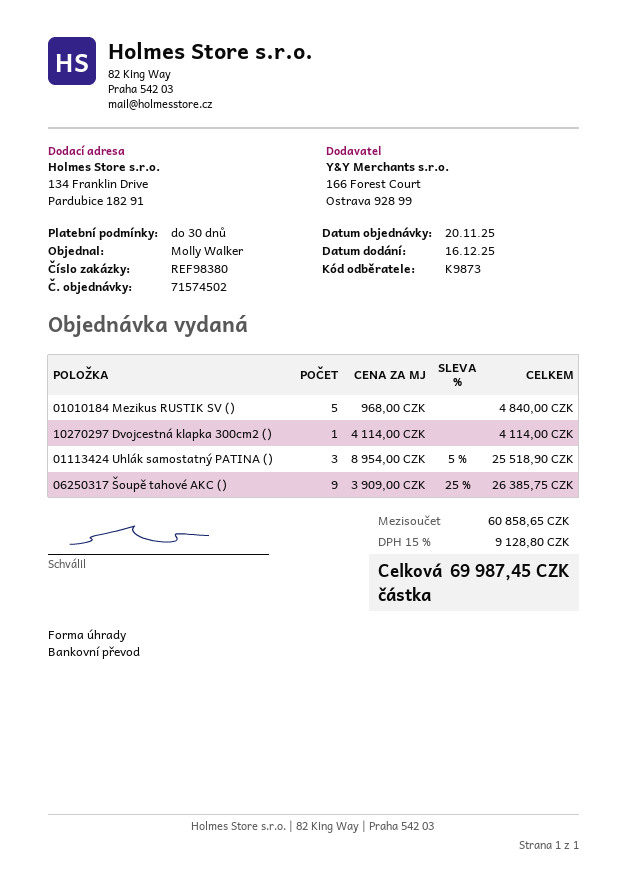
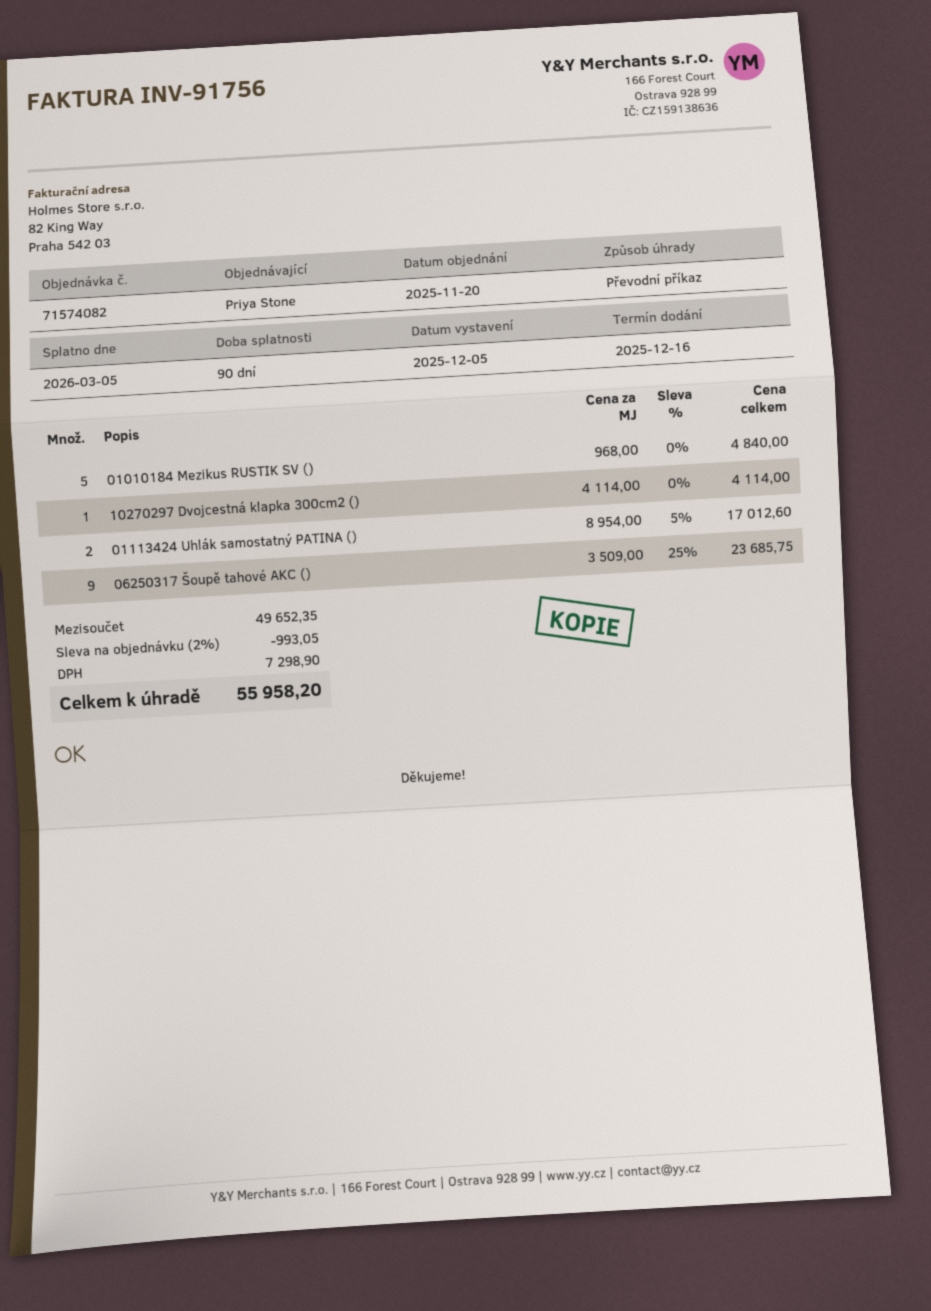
order number: 71574502 -> 71574082
payment terms: 30 days -> 90 days
ordered by: Molly Walker -> Priya Stone
01113424 Uhlák samostatný PATINA (): 3 x 8954.00 - 5% = 25518.90 -> 2 x 8954.00 - 5% = 17012.60
06250317 Šoupě tahové AKC (): 9 x 3909.00 - 25% = 26385.75 -> 9 x 3509.00 - 25% = 23685.75
subtotal: 60858.65 -> 49652.35
discount: none -> 2% = 993.05
tax: 9128.80 -> 7298.90
total: 69987.45 -> 55958.20

